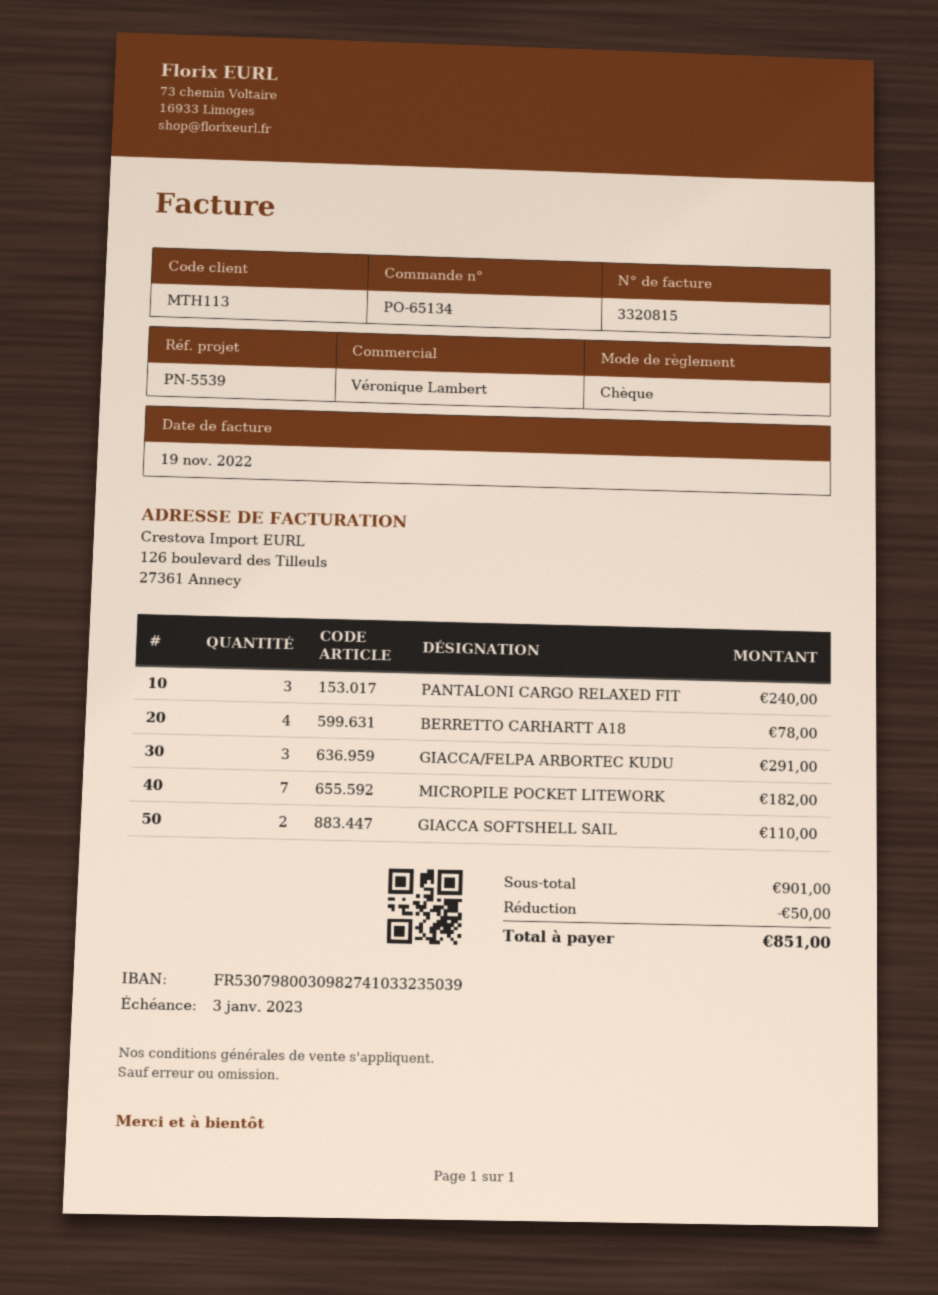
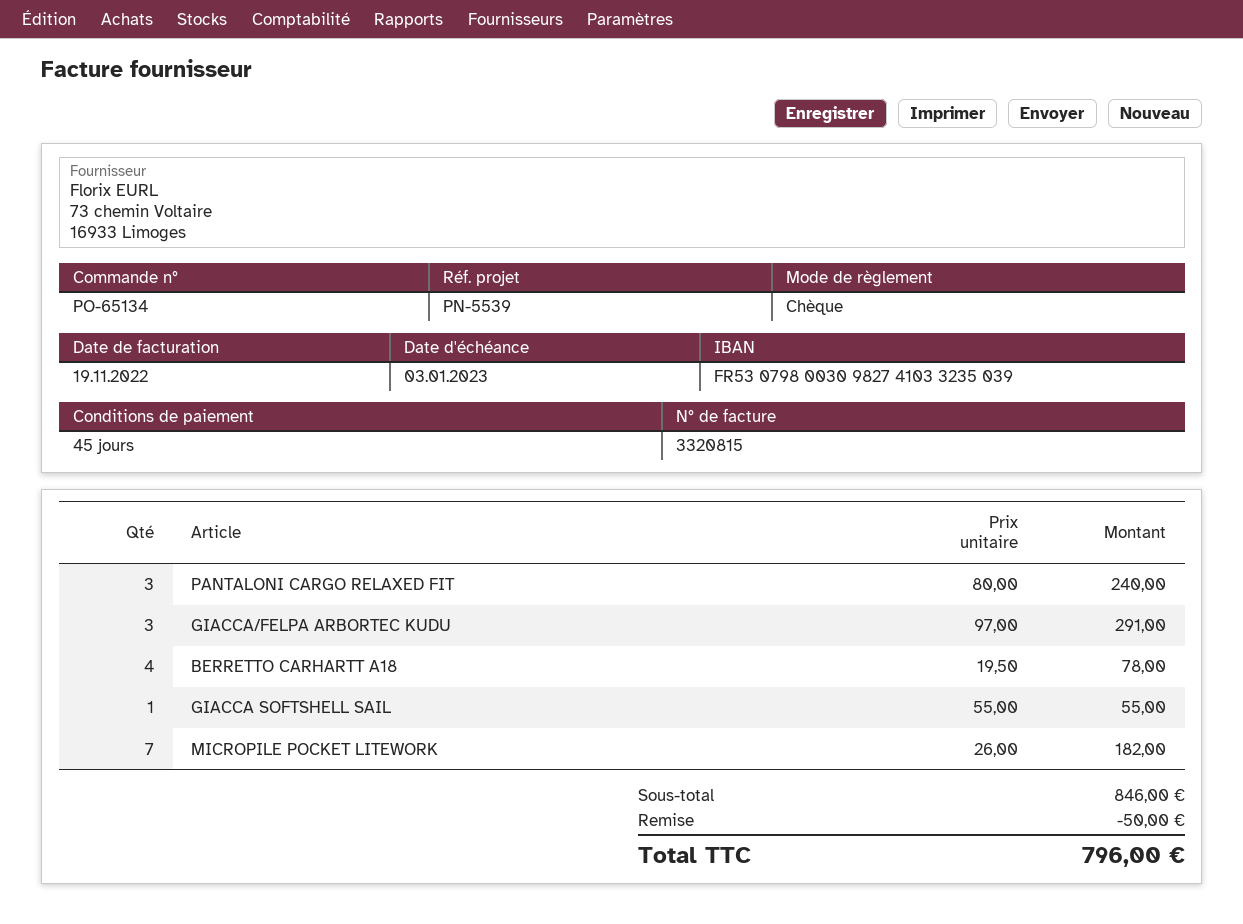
GIACCA SOFTSHELL SAIL: 2 for 110.00 -> 1 for 55.00
subtotal: 901.00 -> 846.00
total: 851.00 -> 796.00

